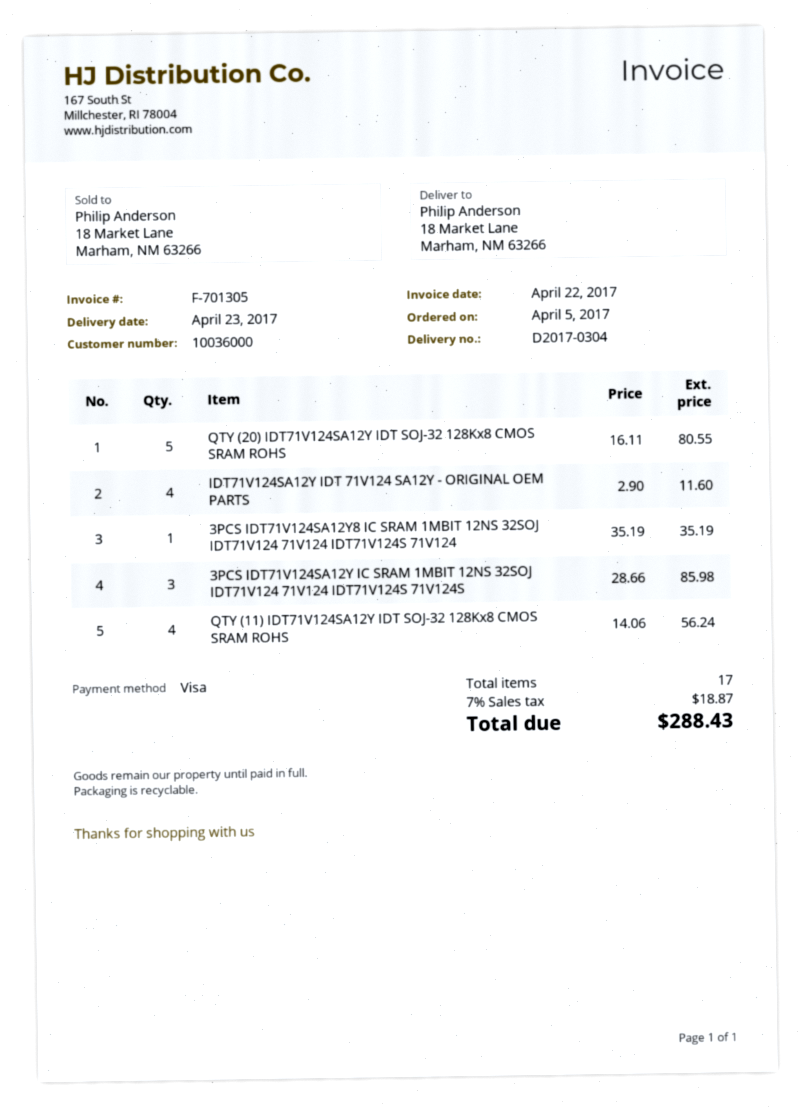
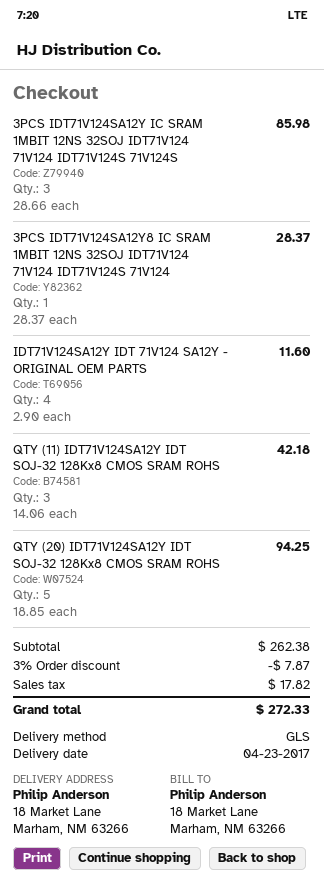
QTY (20) IDT71V124SA12Y IDT SOJ-32 128Kx8 CMOS SRAM ROHS: 5 x 16.11 = 80.55 -> 5 x 18.85 = 94.25
3PCS IDT71V124SA12Y8 IC SRAM 1MBIT 12NS 32SOJ IDT71V124 71V124 IDT71V124S 71V124: 1 x 35.19 = 35.19 -> 1 x 28.37 = 28.37
QTY (11) IDT71V124SA12Y IDT SOJ-32 128Kx8 CMOS SRAM ROHS: 4 x 14.06 = 56.24 -> 3 x 14.06 = 42.18
discount: none -> 3% = 7.87
tax: 18.87 -> 17.82
total: 288.43 -> 272.33

